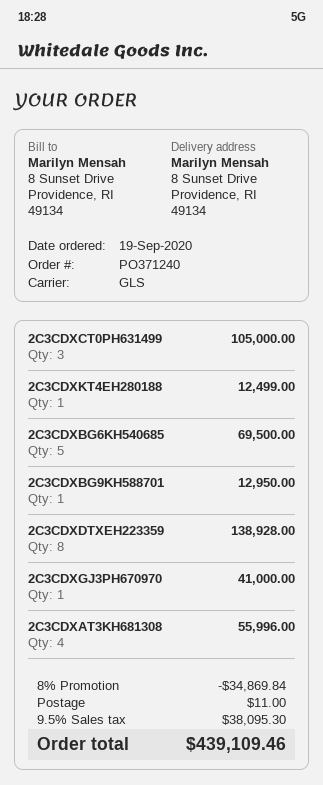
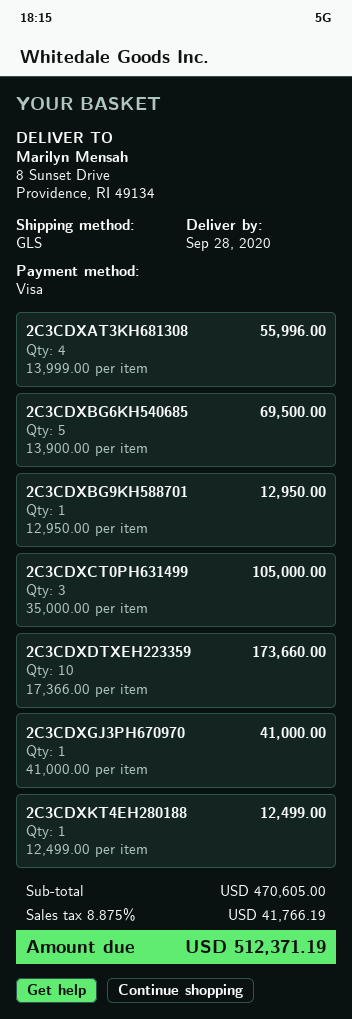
2C3CDXDTXEH223359: 8 for 138928.00 -> 10 for 173660.00
discount: 8% = 34869.84 -> none
shipping: 11.00 -> none
tax: 9.5% = 38095.30 -> 8.875% = 41766.19
total: 439109.46 -> 512371.19

